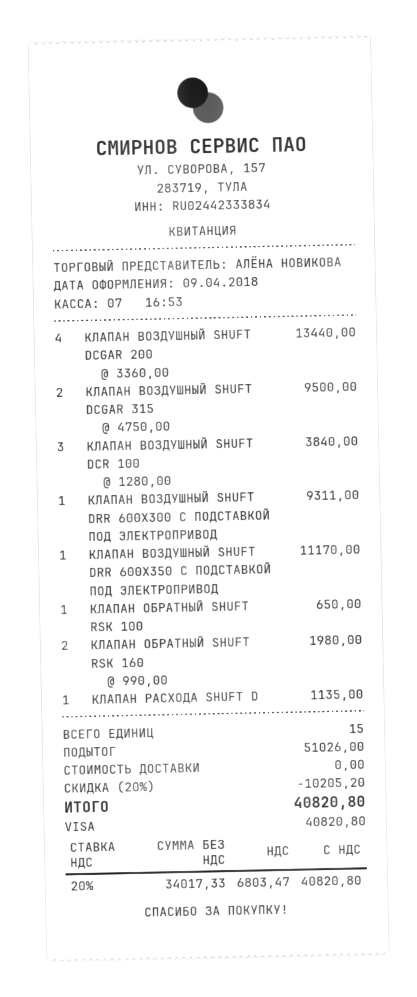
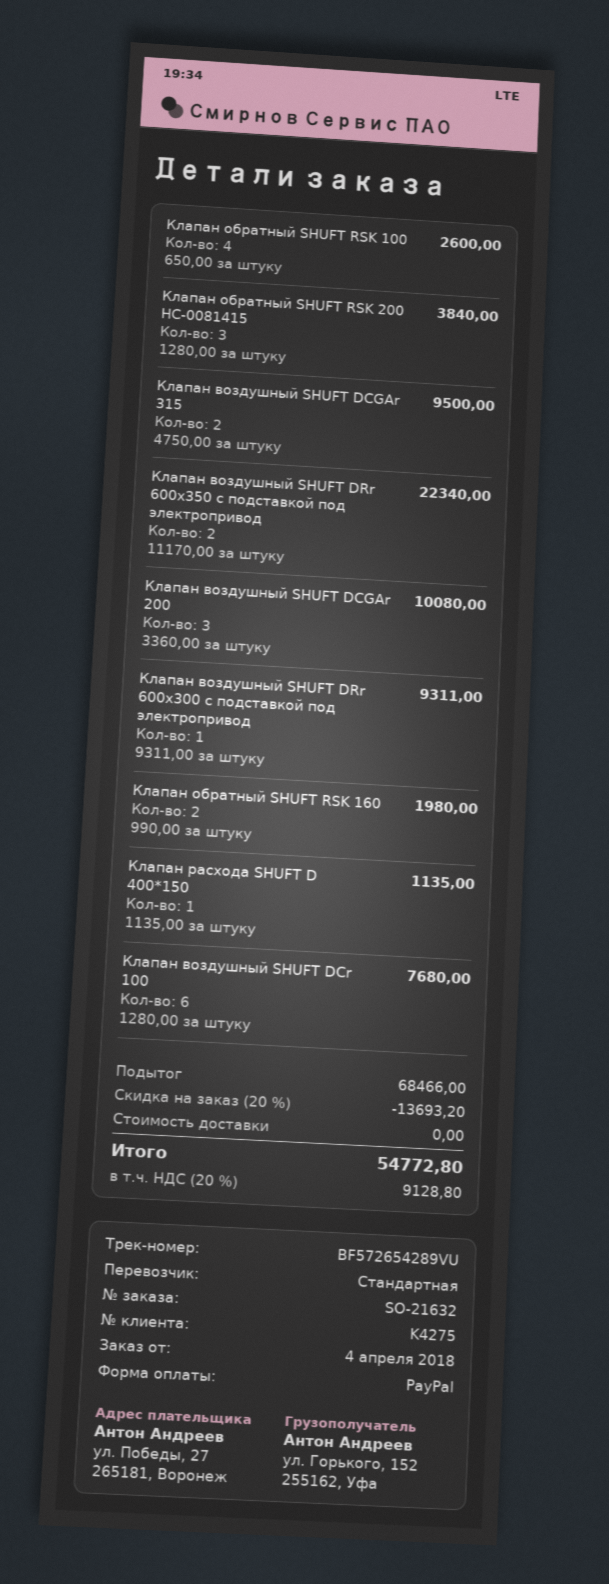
order date: 2018-04-09 -> 2018-04-04
payment method: Visa -> PayPal
КЛАПАН ВОЗДУШНЫЙ SHUFT DCGAR 200: 4 x 3360.00 = 13440.00 -> 3 x 3360.00 = 10080.00
КЛАПАН ВОЗДУШНЫЙ SHUFT DCR 100: 3 x 1280.00 = 3840.00 -> 6 x 1280.00 = 7680.00
КЛАПАН ВОЗДУШНЫЙ SHUFT DRR 600Х350 С ПОДСТАВКОЙ ПОД ЭЛЕКТРОПРИВОД: 1 x 11170.00 = 11170.00 -> 2 x 11170.00 = 22340.00
КЛАПАН ОБРАТНЫЙ SHUFT RSK 100: 1 x 650.00 = 650.00 -> 4 x 650.00 = 2600.00
Клапан обратный SHUFT RSK 200 НС-0081415: none -> 3 x 1280.00 = 3840.00
subtotal: 51026.00 -> 68466.00
discount: 20% = 10205.20 -> 20% = 13693.20
tax: 20% = 6803.47 -> 20% = 9128.80
total: 40820.80 -> 54772.80

